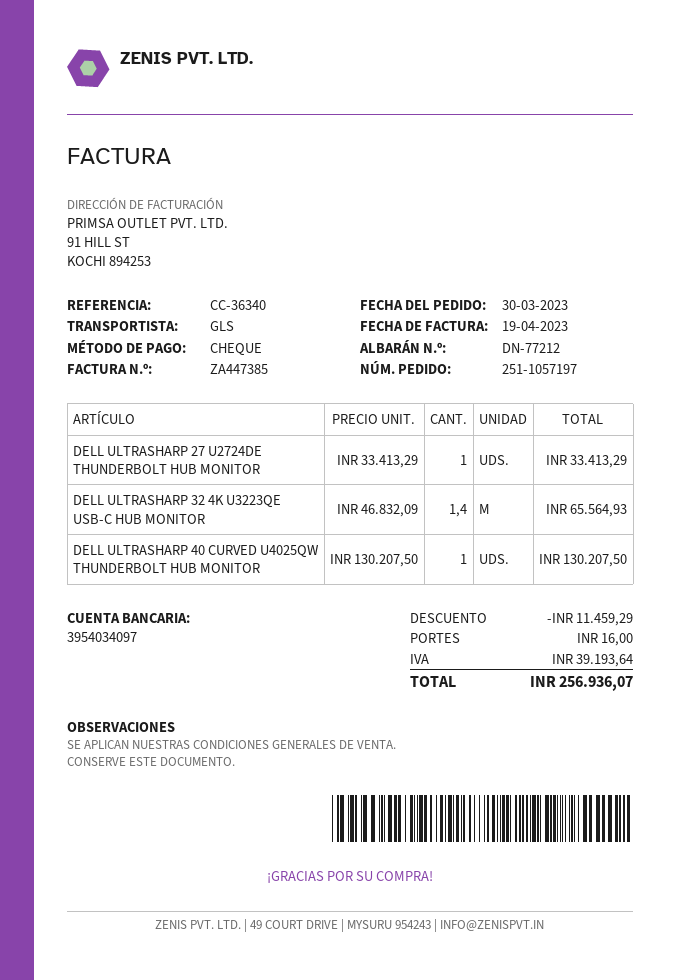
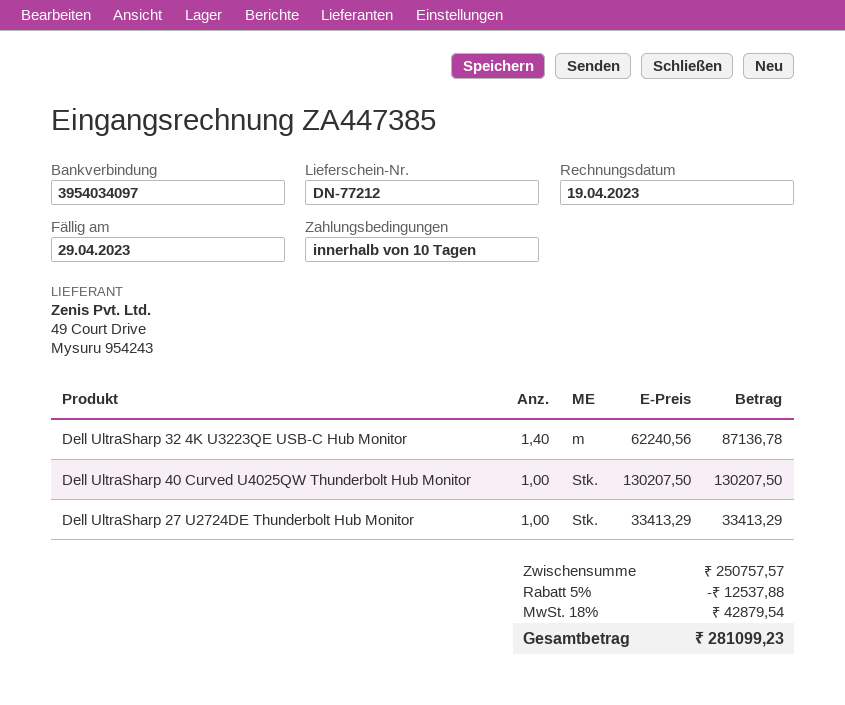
DELL ULTRASHARP 32 4K U3223QE USB-C HUB MONITOR: 1.4 x 46832.09 = 65564.93 -> 1.4 x 62240.56 = 87136.78
discount: 11459.29 -> 12537.88
shipping: 16.00 -> none
tax: 39193.64 -> 42879.54
total: 256936.07 -> 281099.23

